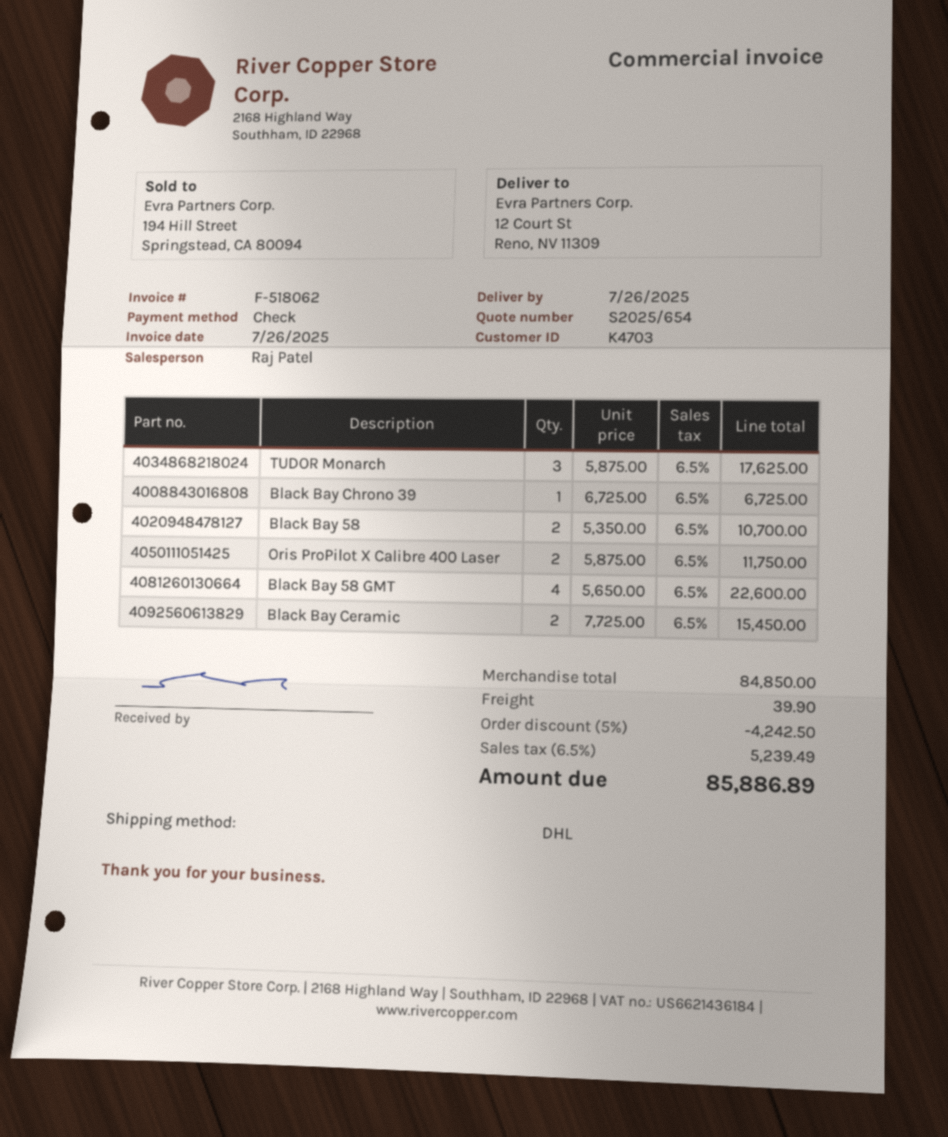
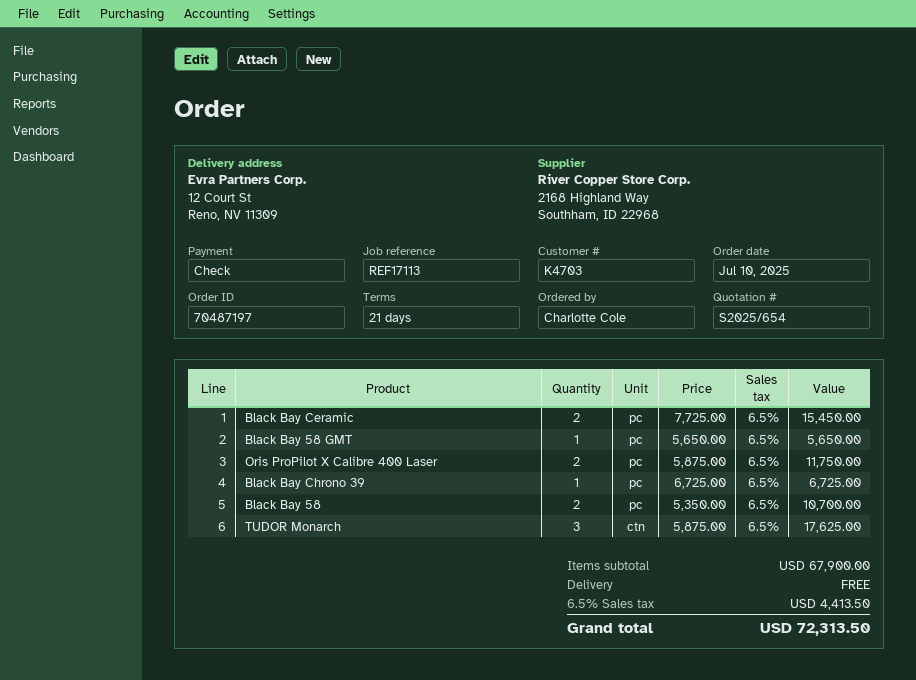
Black Bay 58 GMT: 4 x 5650.00 = 22600.00 -> 1 x 5650.00 = 5650.00
subtotal: 84850.00 -> 67900.00
discount: 5% = 4242.50 -> none
shipping: 39.90 -> 0.00
tax: 6.5% = 5239.49 -> 6.5% = 4413.50
total: 85886.89 -> 72313.50

